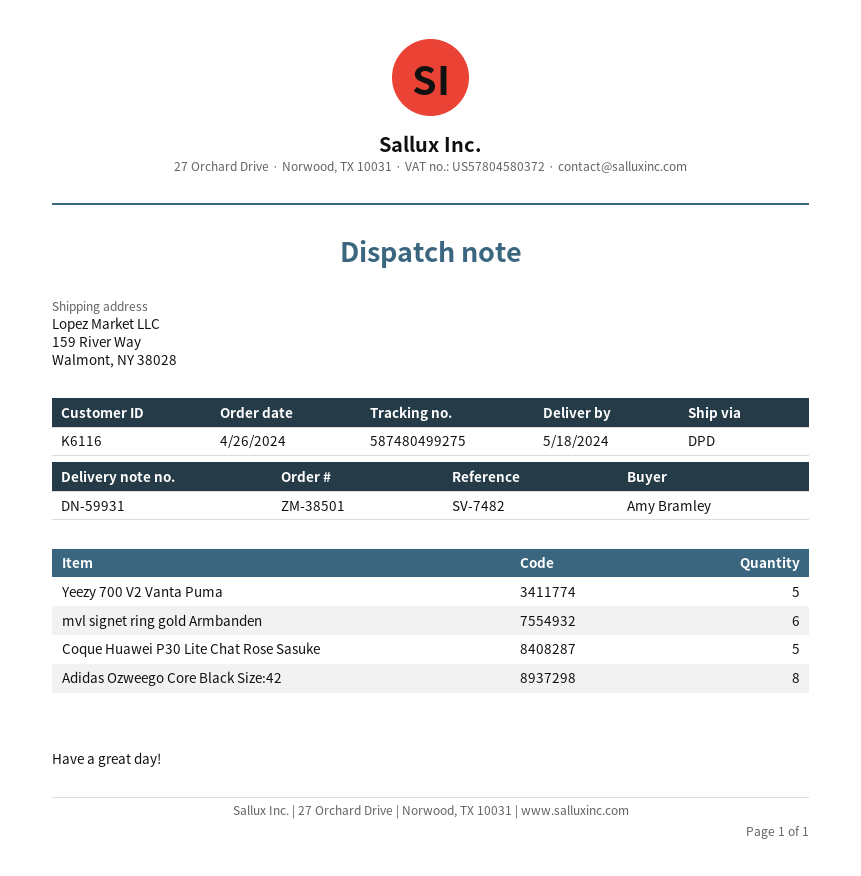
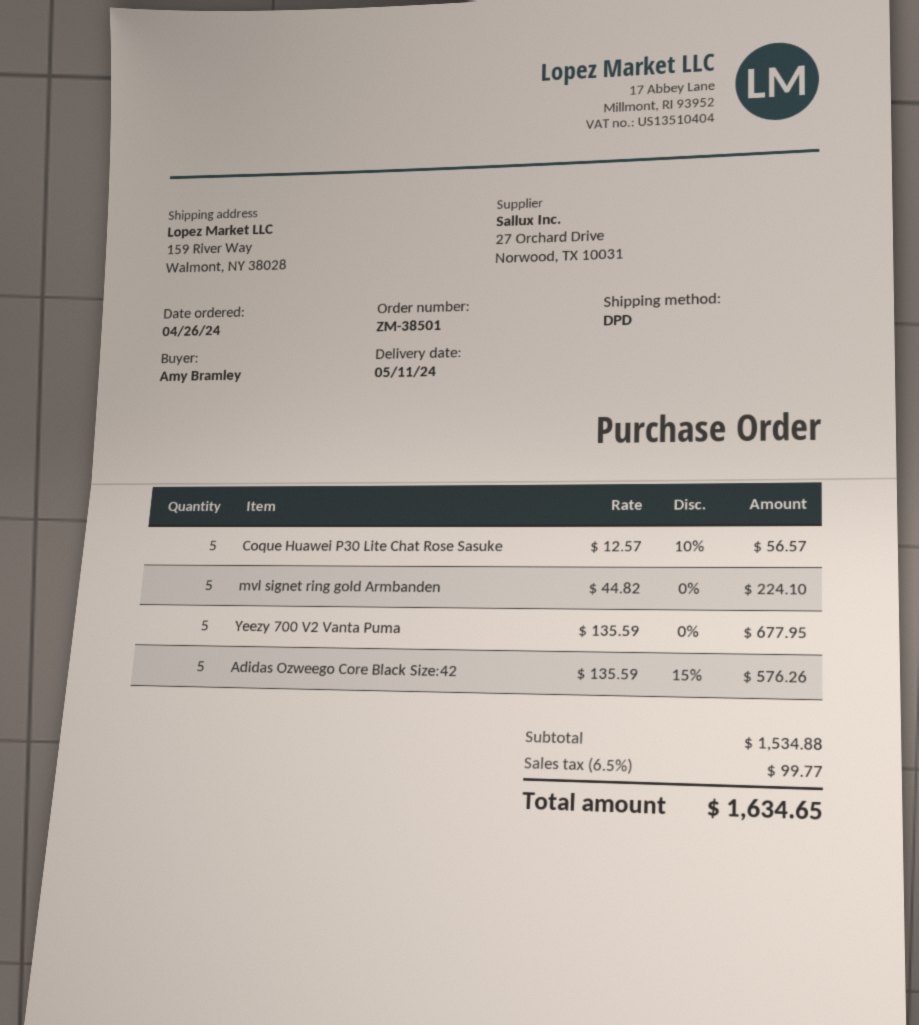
delivery date: 2024-05-18 -> 2024-05-11
mvl signet ring gold Armbanden: 6 -> 5
Adidas Ozweego Core Black Size:42: 8 -> 5

